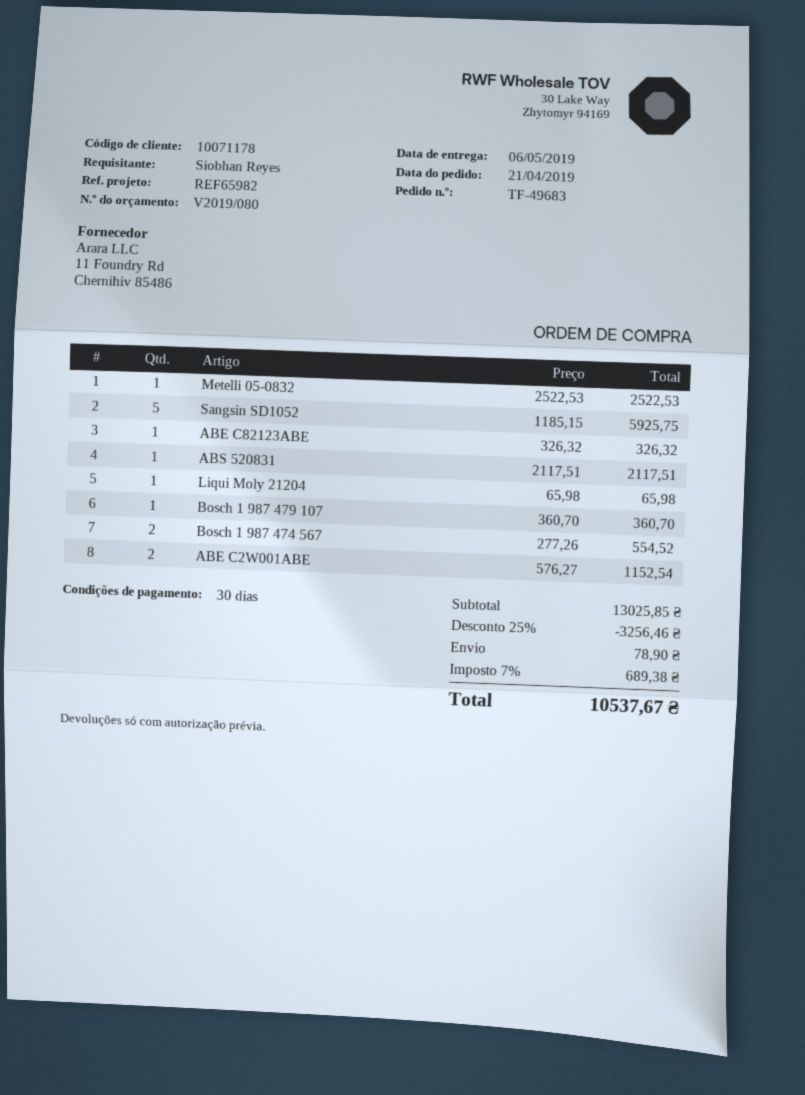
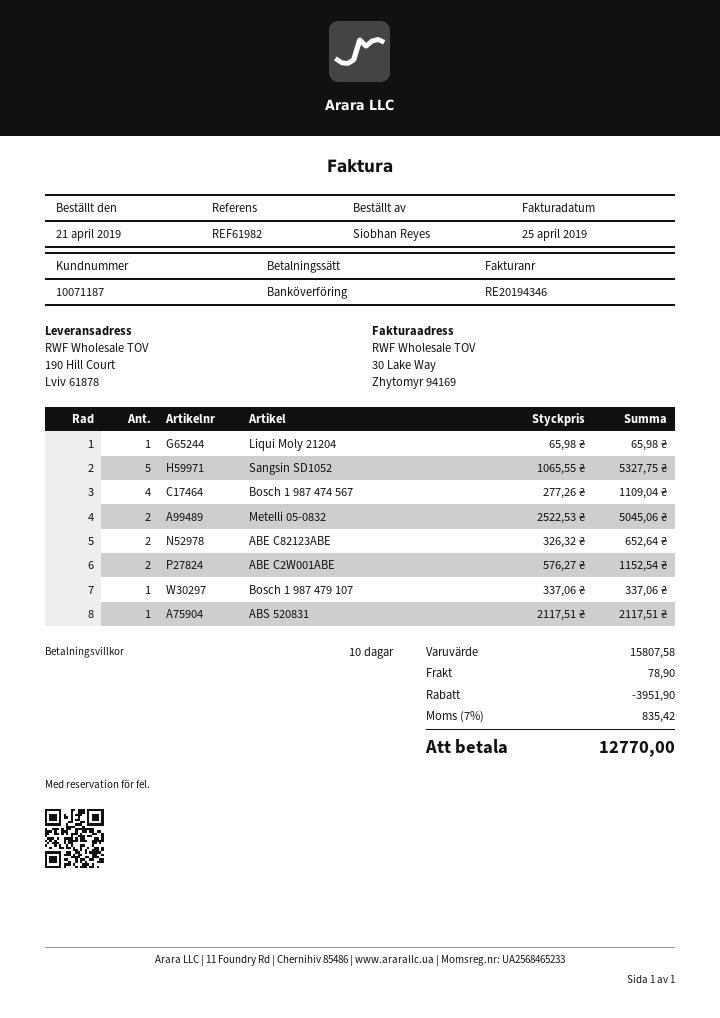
payment terms: 30 days -> 10 days
customer number: 10071178 -> 10071187
reference: REF65982 -> REF61982
Metelli 05-0832: 1 x 2522.53 = 2522.53 -> 2 x 2522.53 = 5045.06
Sangsin SD1052: 5 x 1185.15 = 5925.75 -> 5 x 1065.55 = 5327.75
ABE C82123ABE: 1 x 326.32 = 326.32 -> 2 x 326.32 = 652.64
Bosch 1 987 479 107: 1 x 360.70 = 360.70 -> 1 x 337.06 = 337.06
Bosch 1 987 474 567: 2 x 277.26 = 554.52 -> 4 x 277.26 = 1109.04
subtotal: 13025.85 -> 15807.58
discount: 3256.46 -> 3951.90
tax: 7% = 689.38 -> 7% = 835.42
total: 10537.67 -> 12770.00

